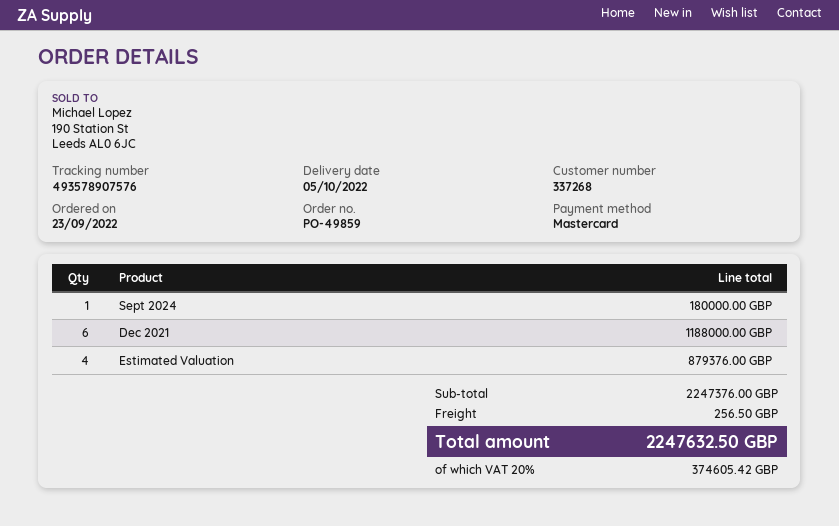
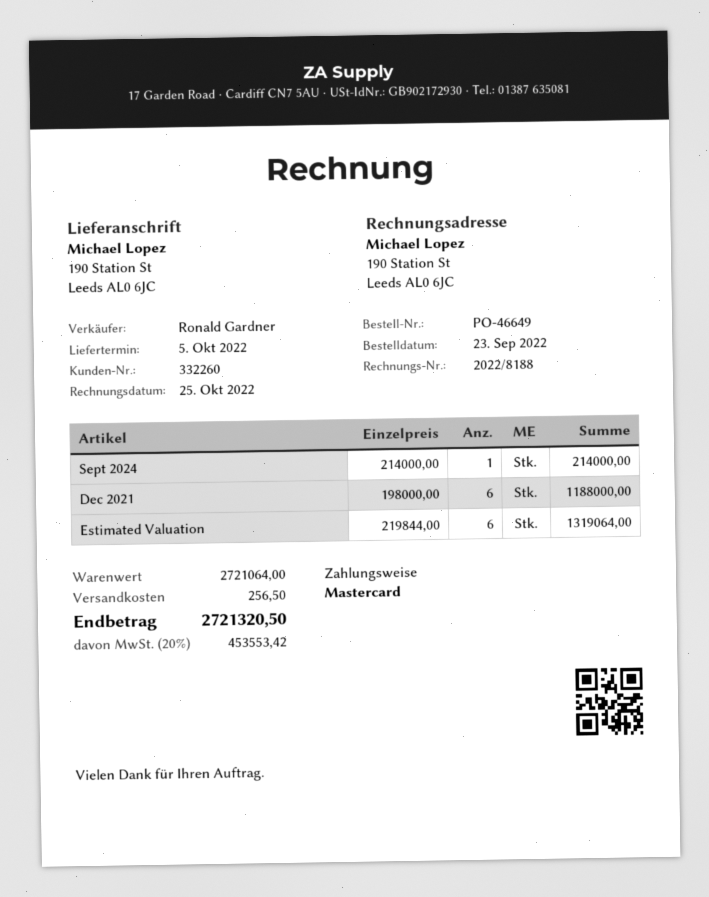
order number: PO-49859 -> PO-46649
customer number: 337268 -> 332260
Sept 2024: 1 for 180000.00 -> 1 for 214000.00
Estimated Valuation: 4 for 879376.00 -> 6 for 1319064.00
subtotal: 2247376.00 -> 2721064.00
tax: 20% = 374605.42 -> 20% = 453553.42
total: 2247632.50 -> 2721320.50

